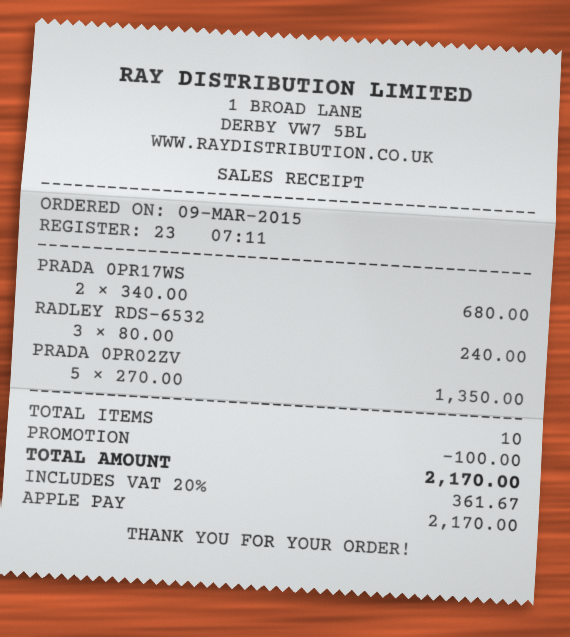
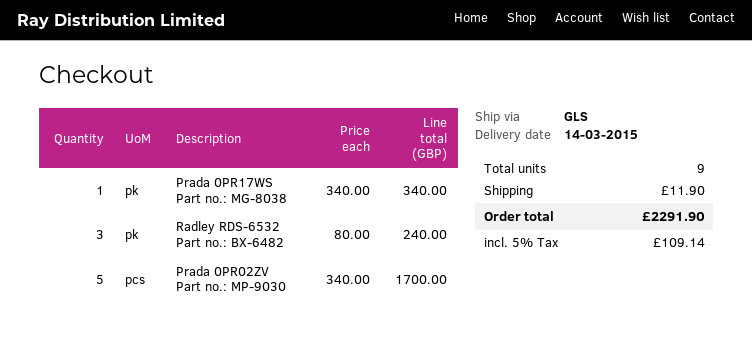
PRADA 0PR17WS: 2 x 340.00 = 680.00 -> 1 x 340.00 = 340.00
PRADA 0PR02ZV: 5 x 270.00 = 1350.00 -> 5 x 340.00 = 1700.00
total quantity: 10 -> 9
discount: 100.00 -> none
shipping: none -> 11.90
tax: 20% = 361.67 -> 5% = 109.14
total: 2170.00 -> 2291.90

